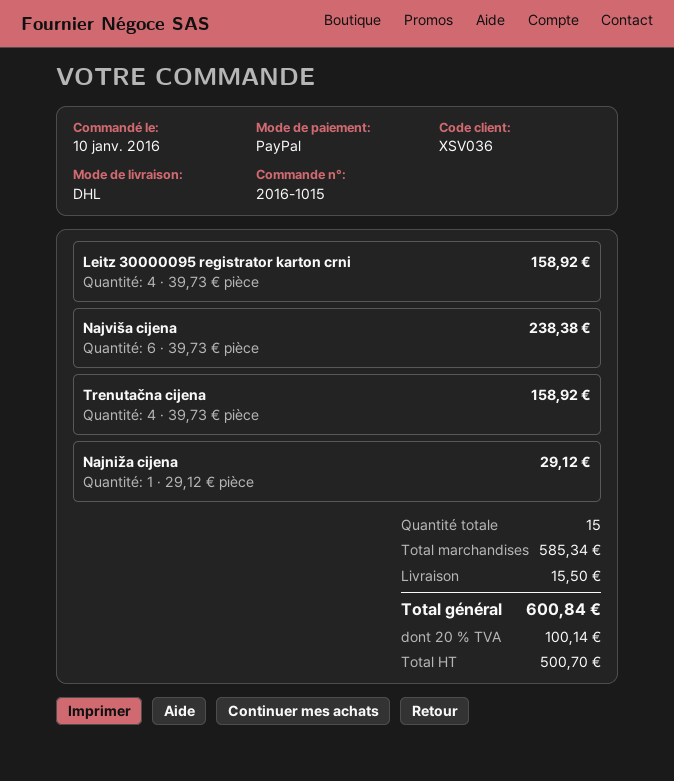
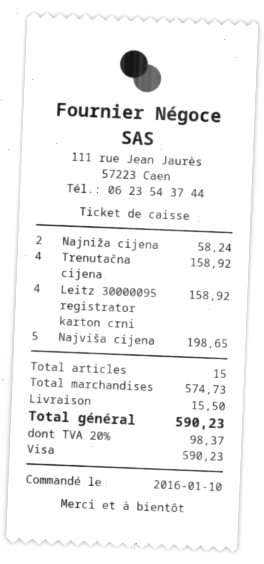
payment method: PayPal -> Visa
Najviša cijena: 6 for 238.38 -> 5 for 198.65
Najniža cijena: 1 for 29.12 -> 2 for 58.24
subtotal: 585.34 -> 574.73
tax: 20% = 100.14 -> 20% = 98.37
total: 600.84 -> 590.23

